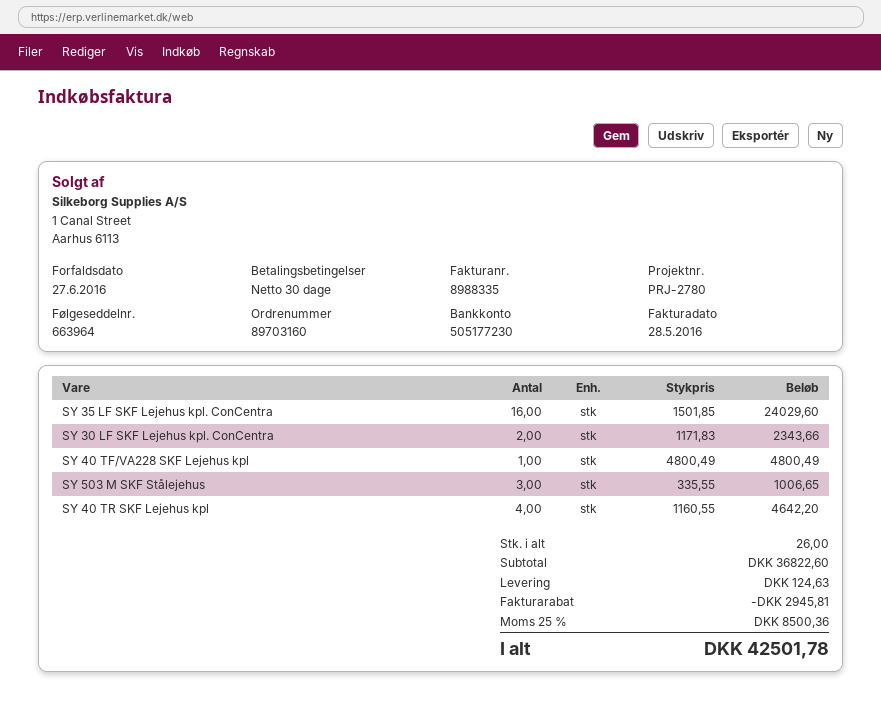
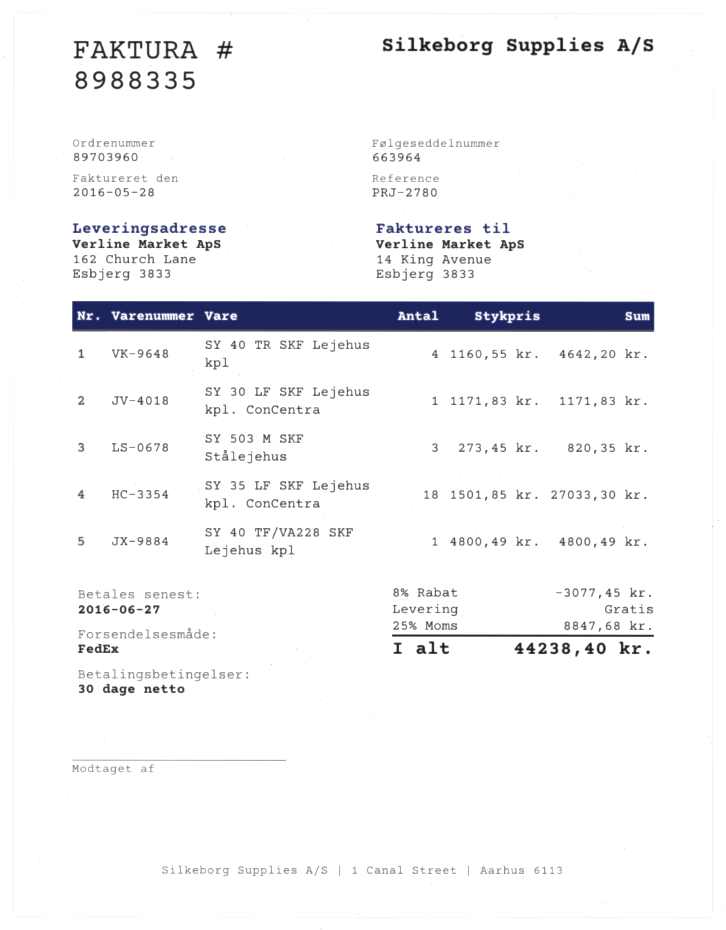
order number: 89703160 -> 89703960
SY 35 LF SKF Lejehus kpl. ConCentra: 16 x 1501.85 = 24029.60 -> 18 x 1501.85 = 27033.30
SY 30 LF SKF Lejehus kpl. ConCentra: 2 x 1171.83 = 2343.66 -> 1 x 1171.83 = 1171.83
SY 503 M SKF Stålejehus: 3 x 335.55 = 1006.65 -> 3 x 273.45 = 820.35
discount: 2945.81 -> 3077.45
shipping: 124.63 -> 0.00
tax: 25% = 8500.36 -> 25% = 8847.68
total: 42501.78 -> 44238.40

